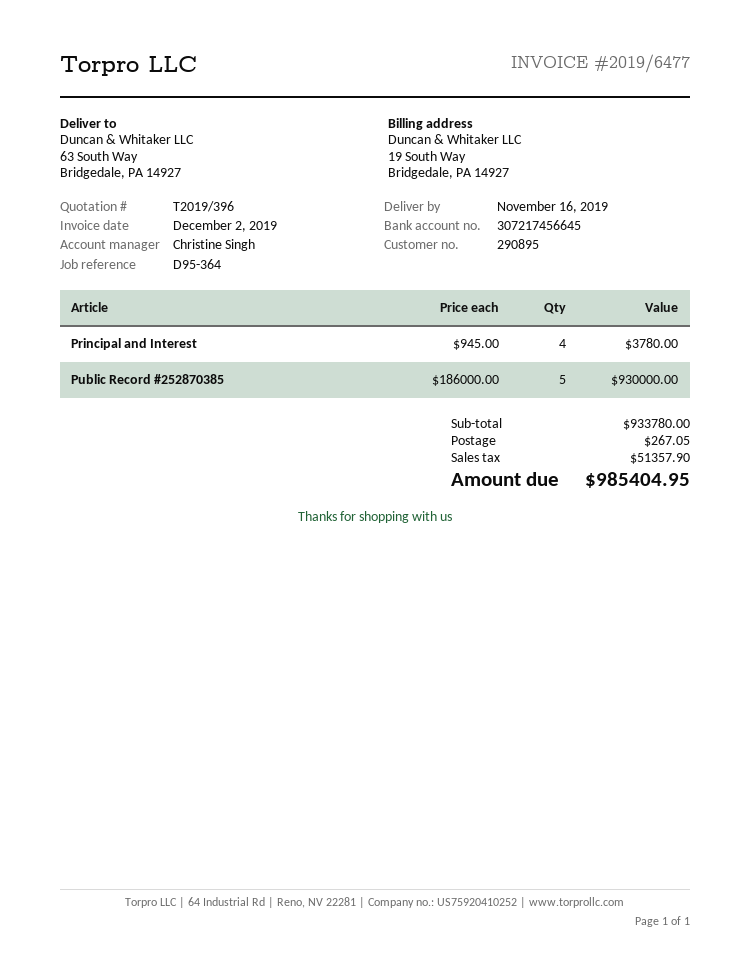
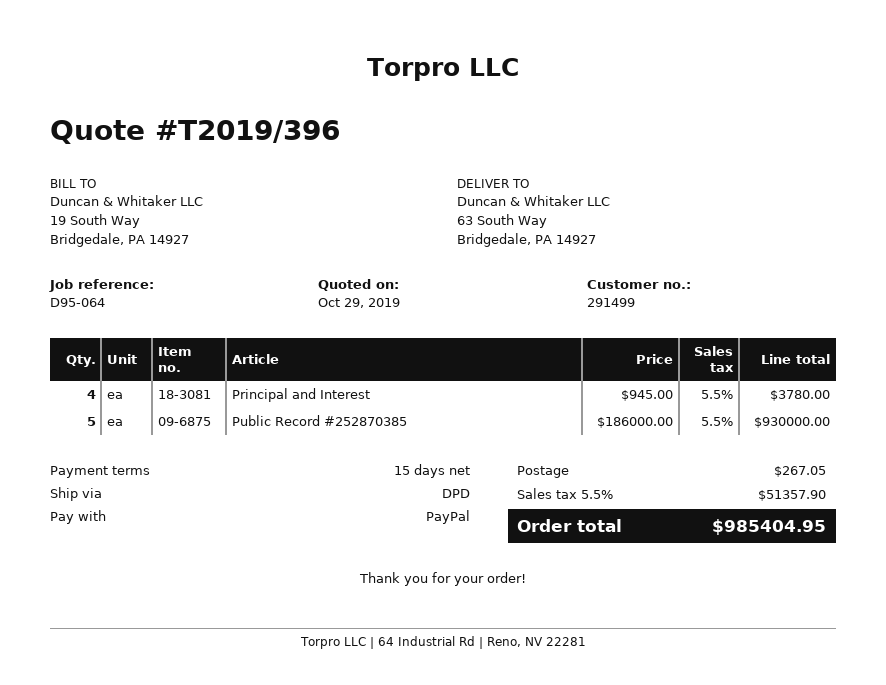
customer number: 290895 -> 291499
reference: D95-364 -> D95-064

